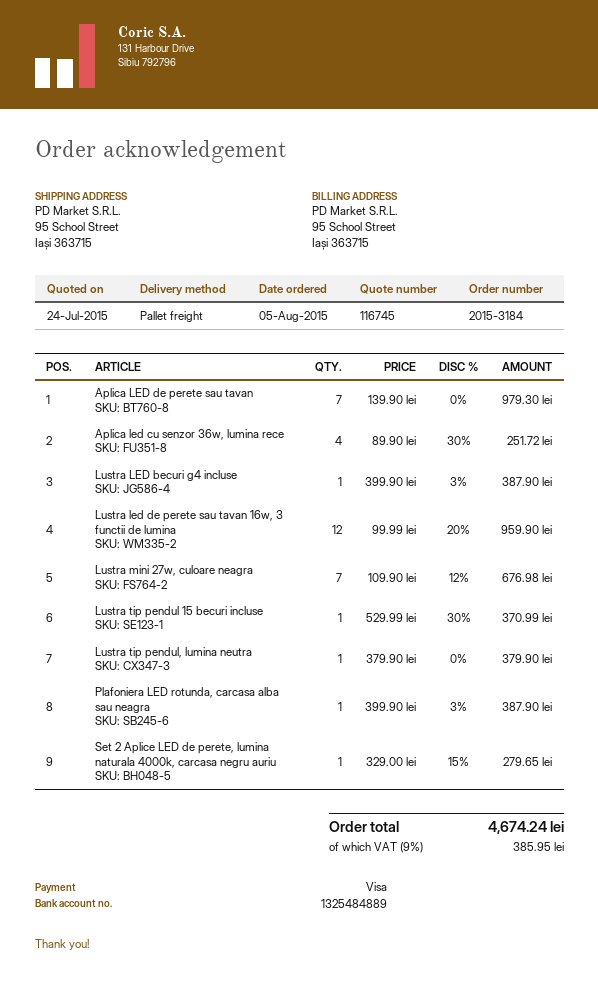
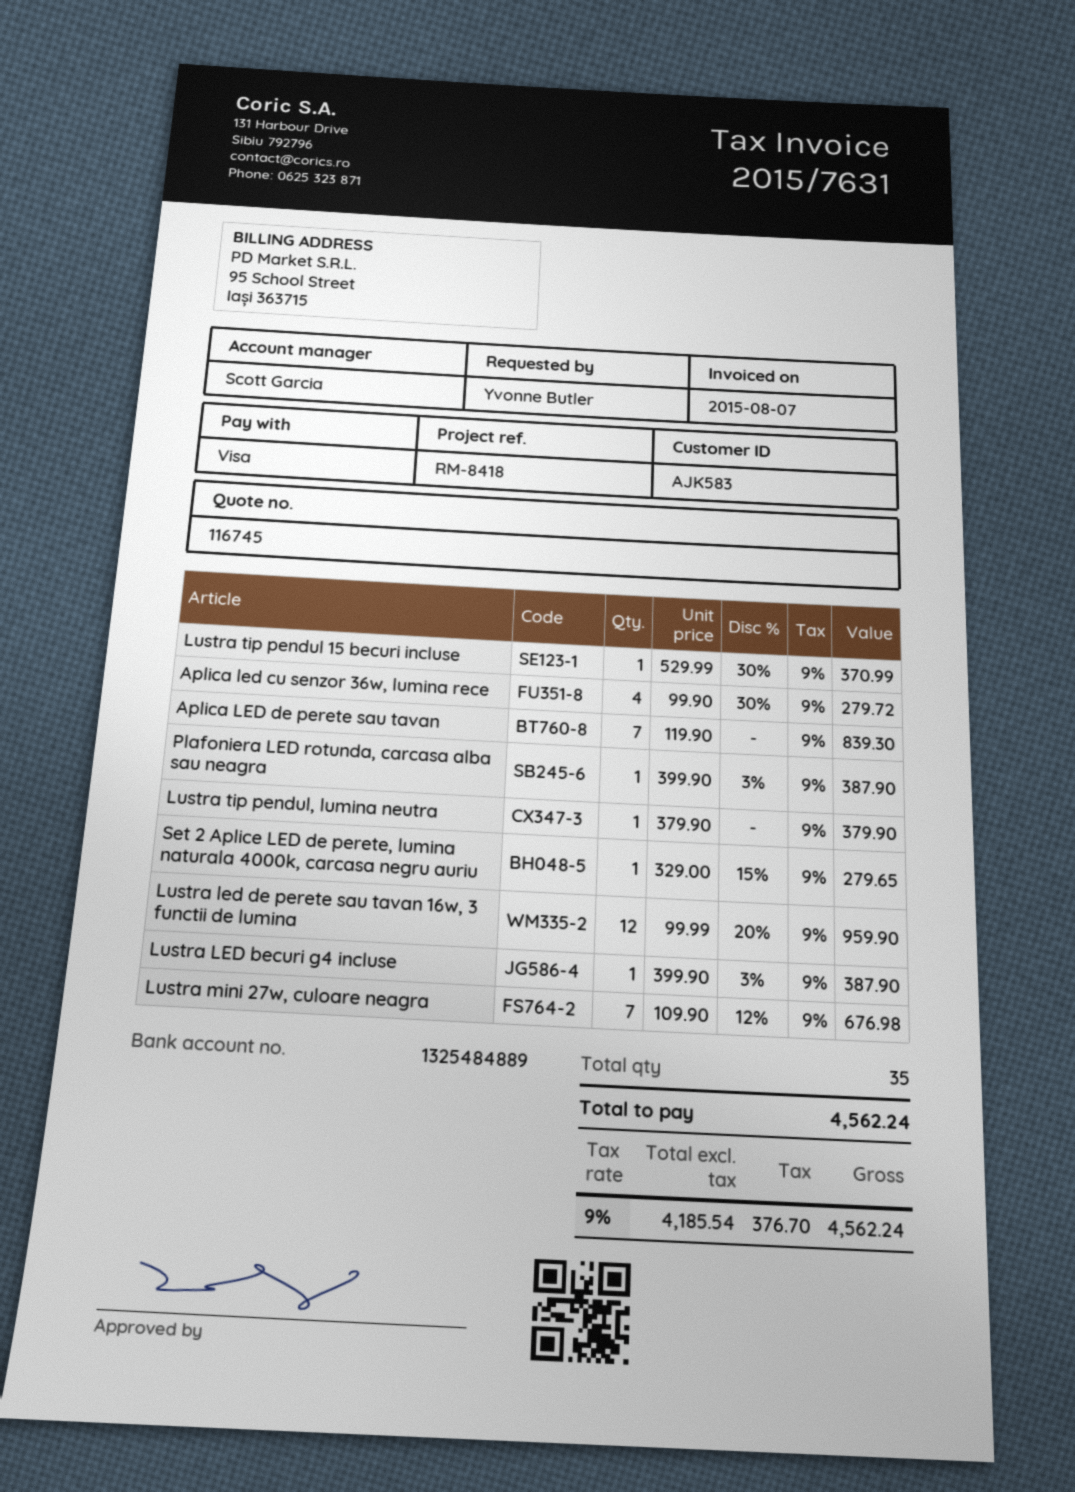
Aplica LED de perete sau tavan: 7 x 139.90 = 979.30 -> 7 x 119.90 = 839.30
Aplica led cu senzor 36w, lumina rece: 4 x 89.90 - 30% = 251.72 -> 4 x 99.90 - 30% = 279.72
tax: 9% = 385.95 -> 9% = 376.70
total: 4674.24 -> 4562.24

